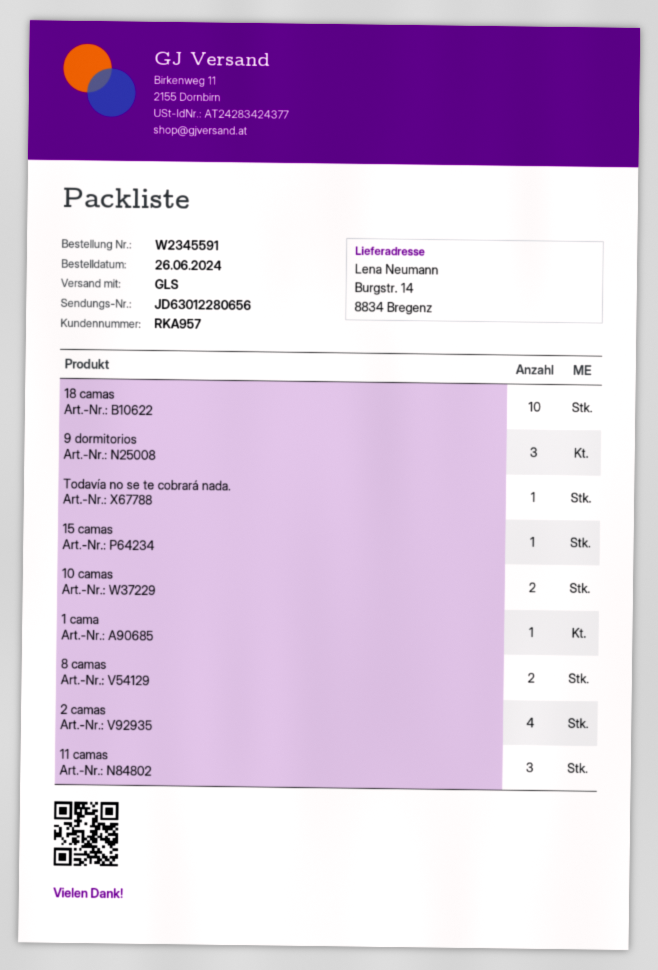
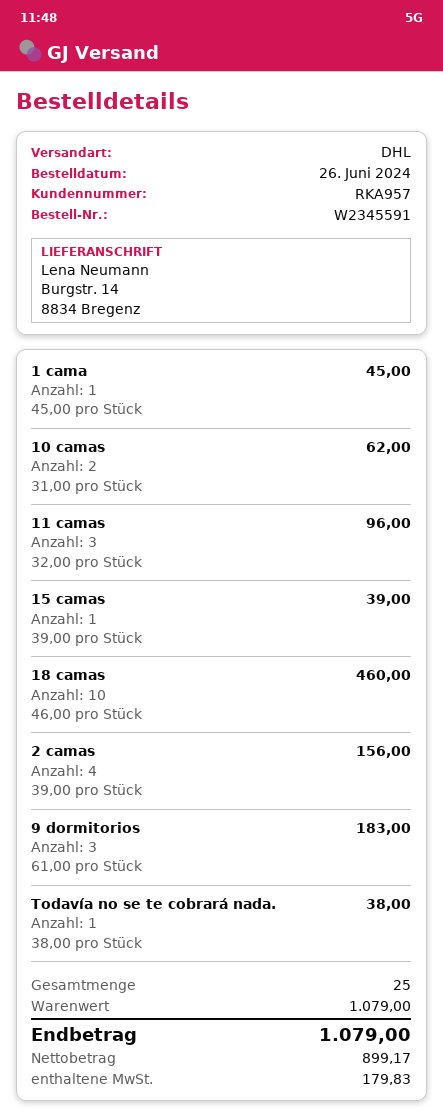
shipping method: GLS -> DHL
8 camas: 2 -> none

